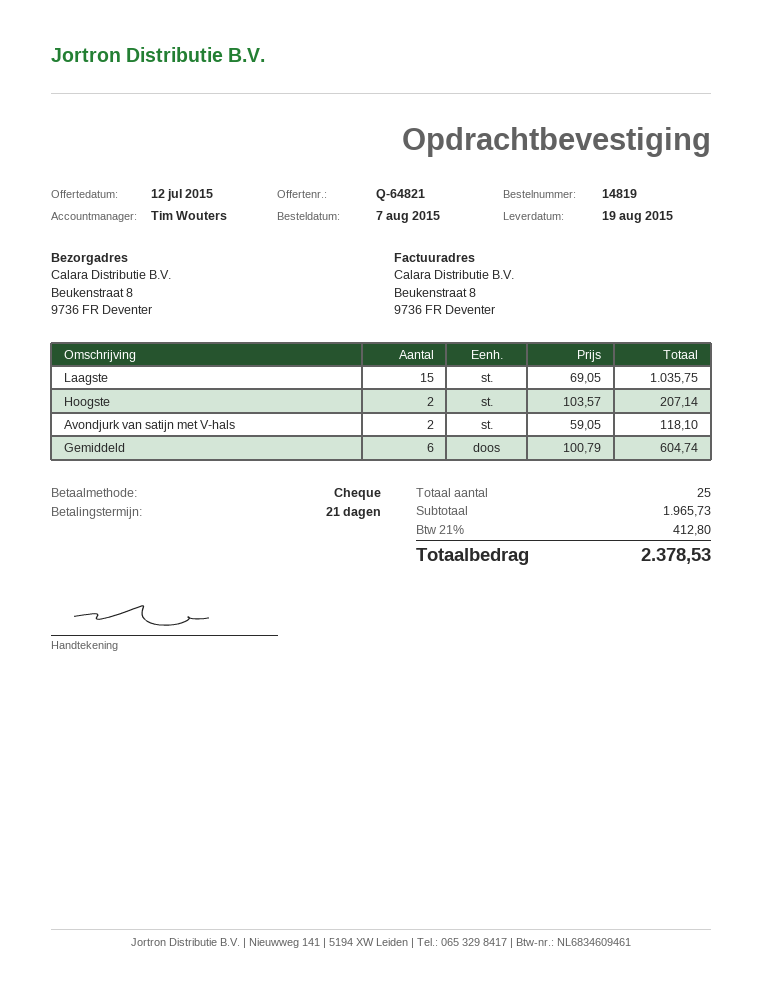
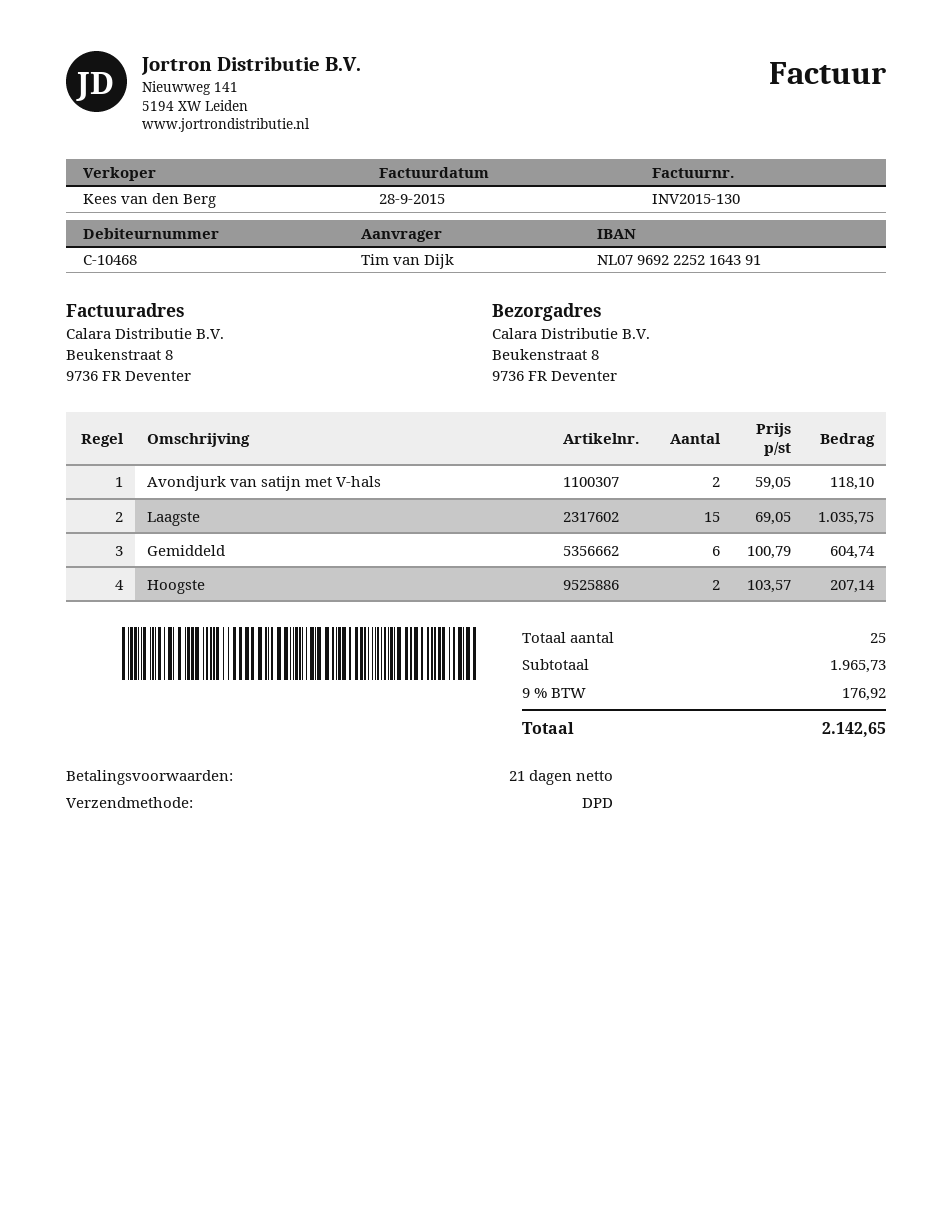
sales rep: Tim Wouters -> Kees van den Berg
tax: 21% = 412.80 -> 9% = 176.92
total: 2378.53 -> 2142.65

